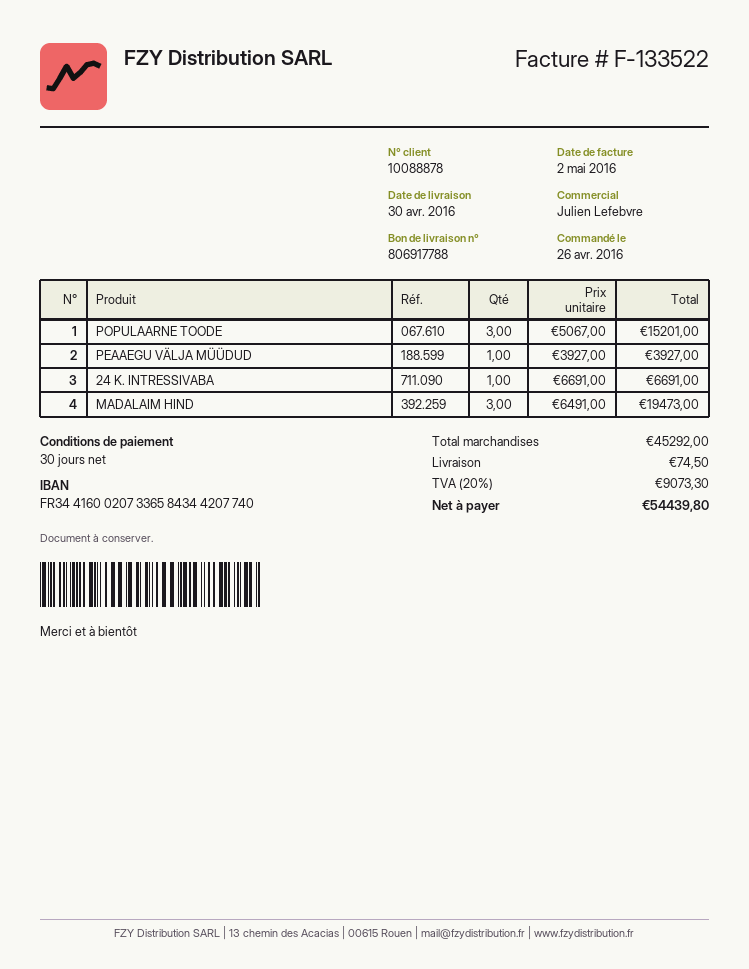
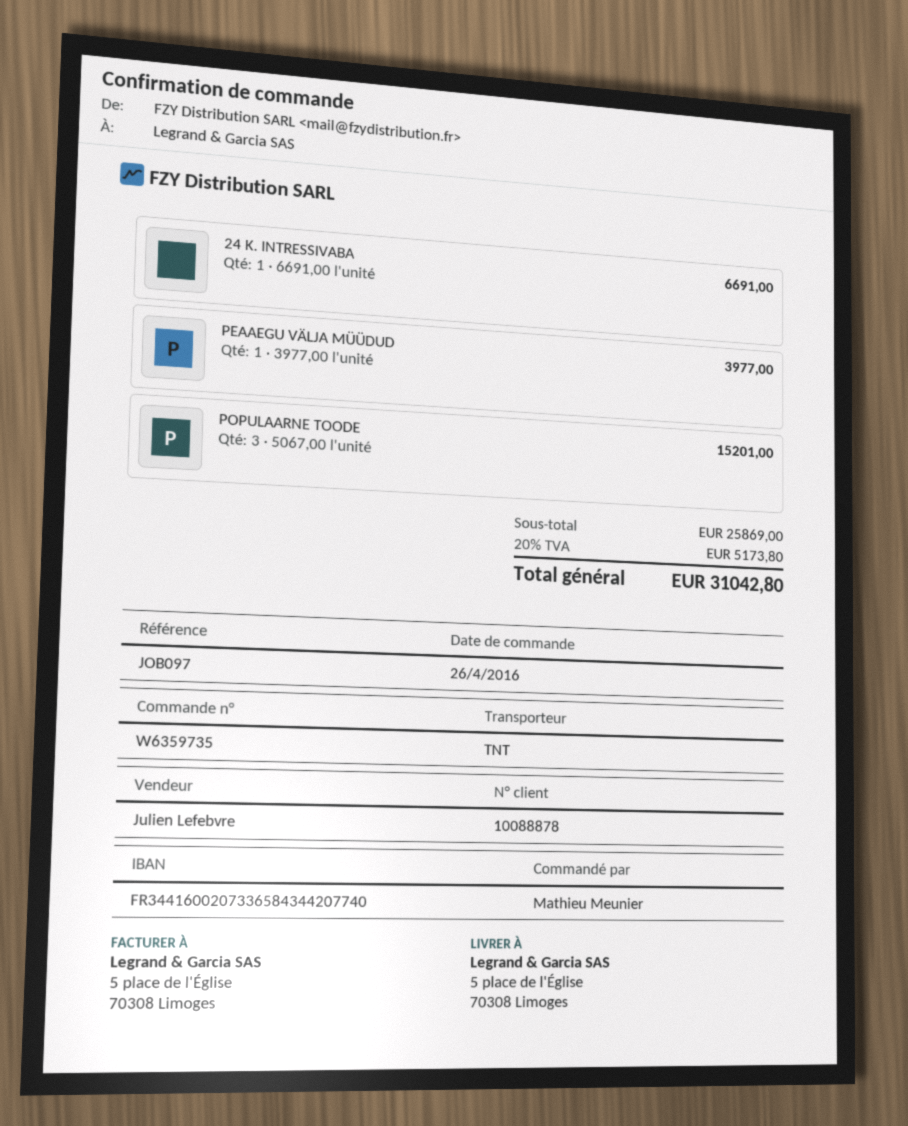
PEAAEGU VÄLJA MÜÜDUD: 1 x 3927.00 = 3927.00 -> 1 x 3977.00 = 3977.00
MADALAIM HIND: 3 x 6491.00 = 19473.00 -> none
subtotal: 45292.00 -> 25869.00
shipping: 74.50 -> none
tax: 20% = 9073.30 -> 20% = 5173.80
total: 54439.80 -> 31042.80

